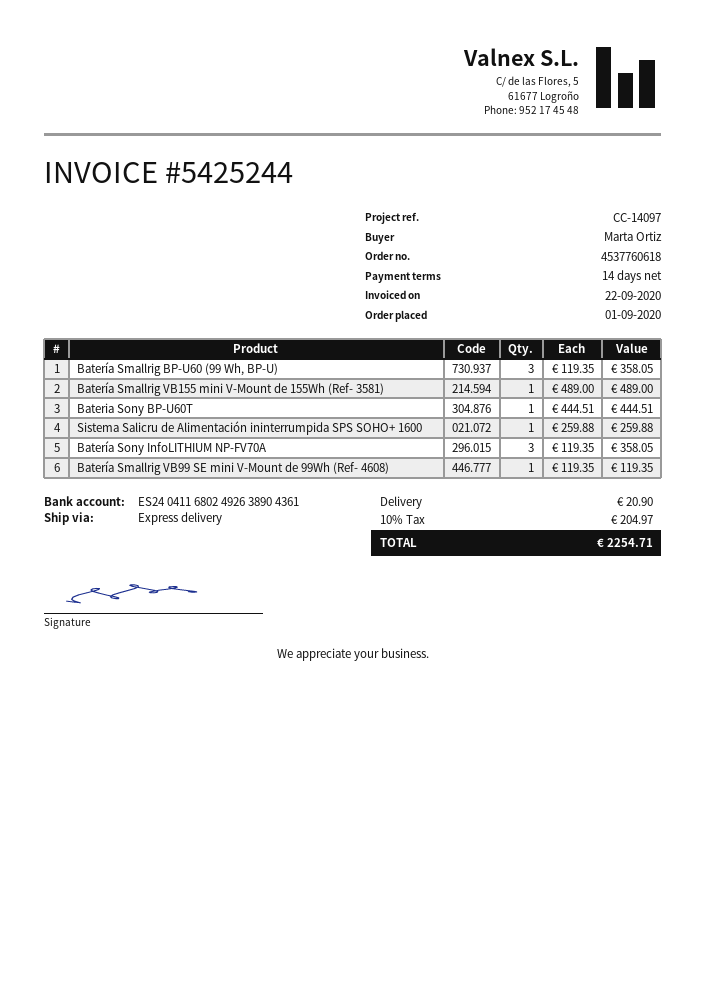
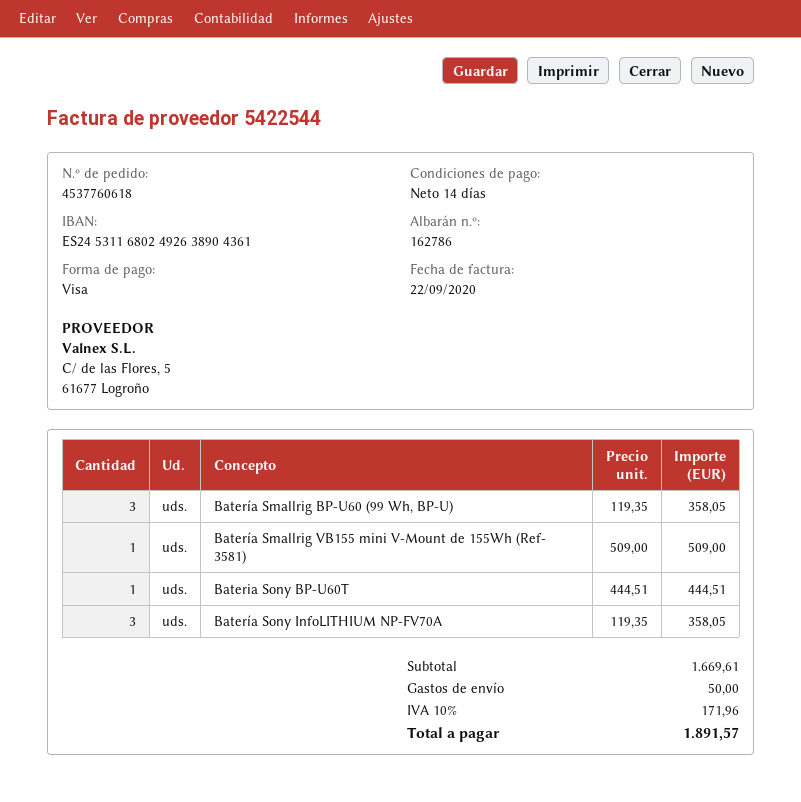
invoice number: 5425244 -> 5422544
bank account: ES2404116802492638904361 -> ES2453116802492638904361
Batería Smallrig VB155 mini V-Mount de 155Wh (Ref- 3581): 1 x 489.00 = 489.00 -> 1 x 509.00 = 509.00
Sistema Salicru de Alimentación ininterrumpida SPS SOHO+ 1600: 1 x 259.88 = 259.88 -> none
Batería Smallrig VB99 SE mini V-Mount de 99Wh (Ref- 4608): 1 x 119.35 = 119.35 -> none
shipping: 20.90 -> 50.00
tax: 10% = 204.97 -> 10% = 171.96
total: 2254.71 -> 1891.57

